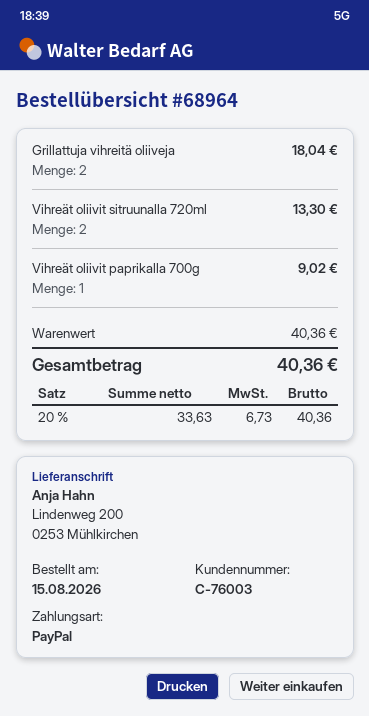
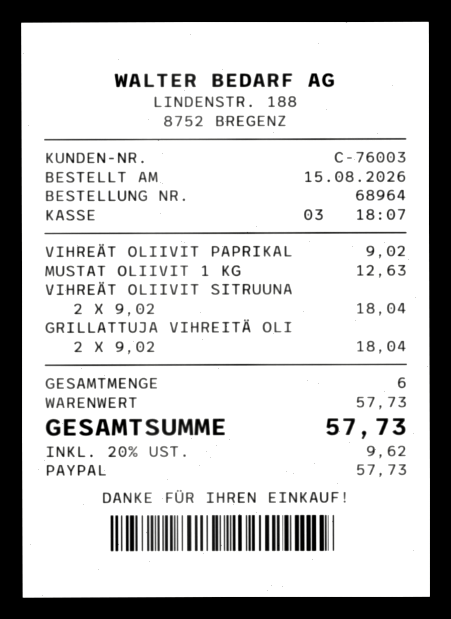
Vihreät oliivit sitruunalla 720ml: 2 for 13.30 -> 2 for 18.04
MUSTAT OLIIVIT 1 KG: none -> 1 for 12.63
subtotal: 40.36 -> 57.73
tax: 20% = 6.73 -> 20% = 9.62
total: 40.36 -> 57.73

